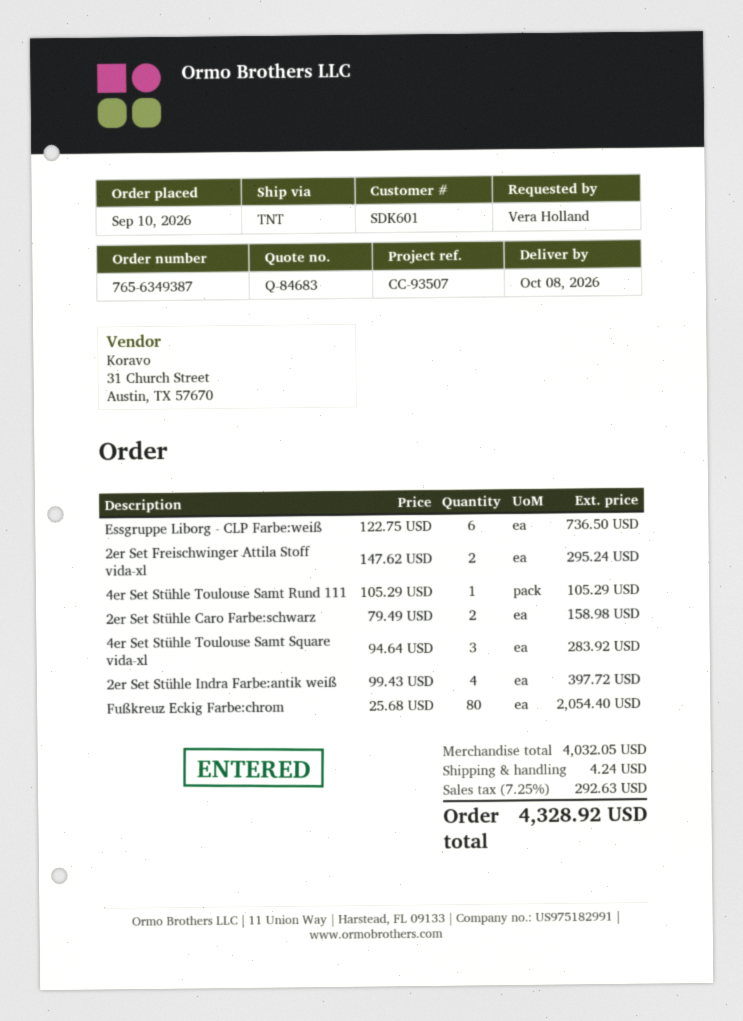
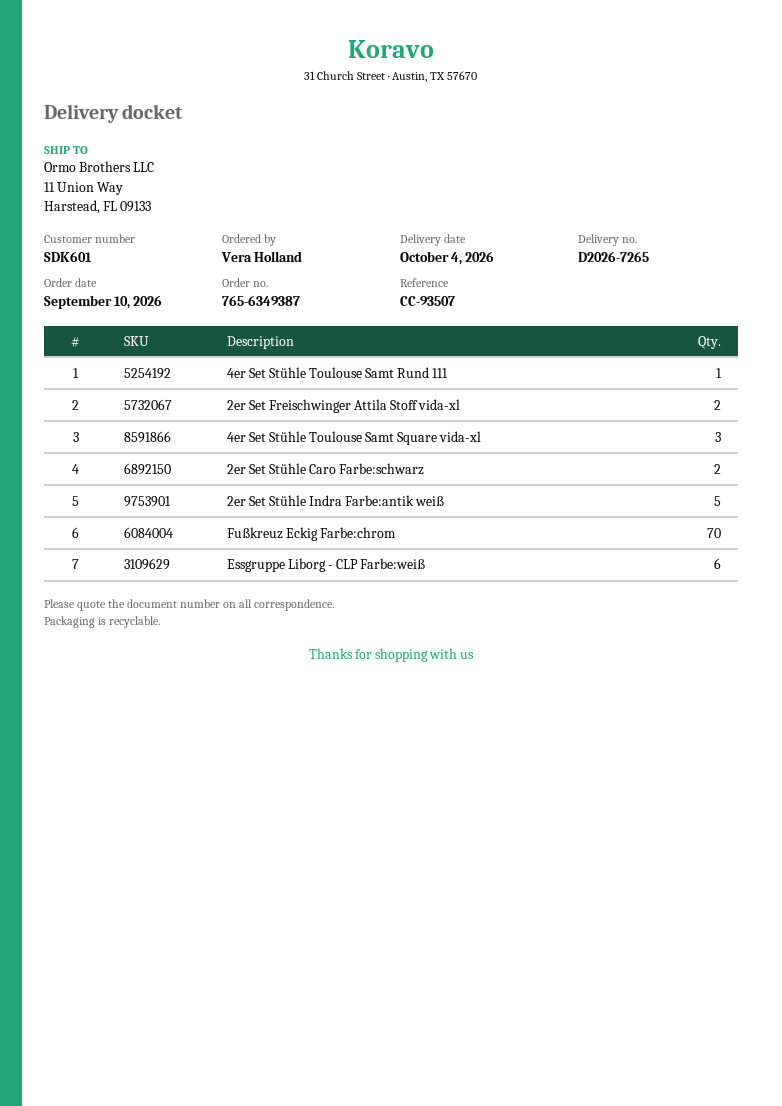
delivery date: 2026-10-08 -> 2026-10-04
2er Set Stühle Indra Farbe:antik weiß: 4 -> 5
Fußkreuz Eckig Farbe:chrom: 80 -> 70

